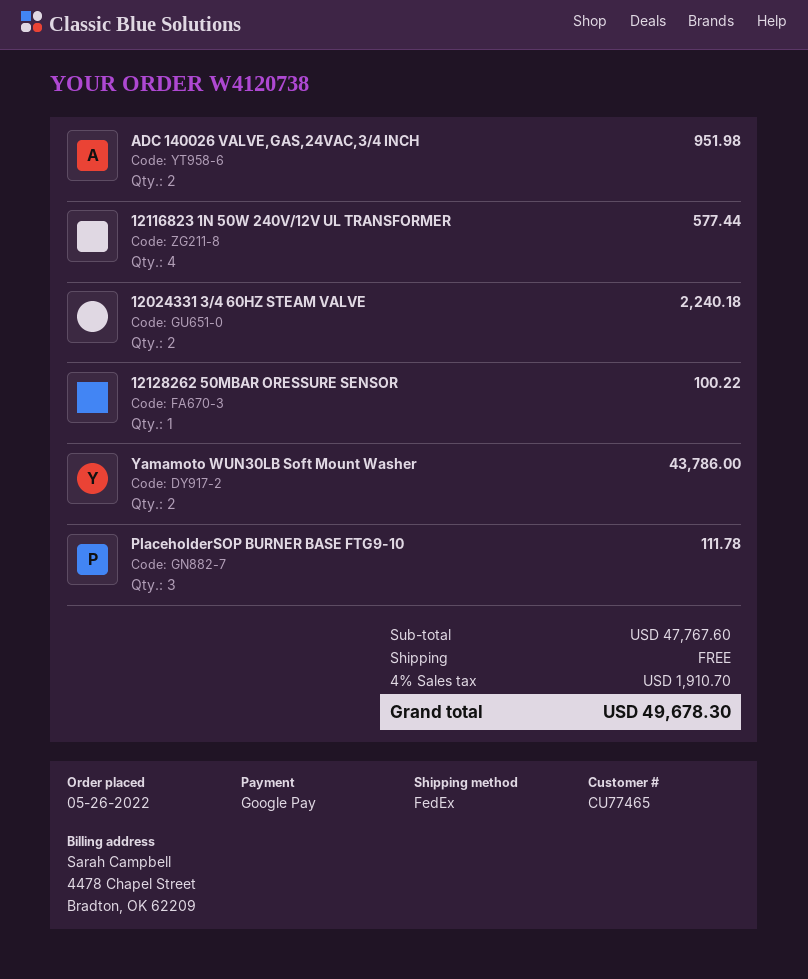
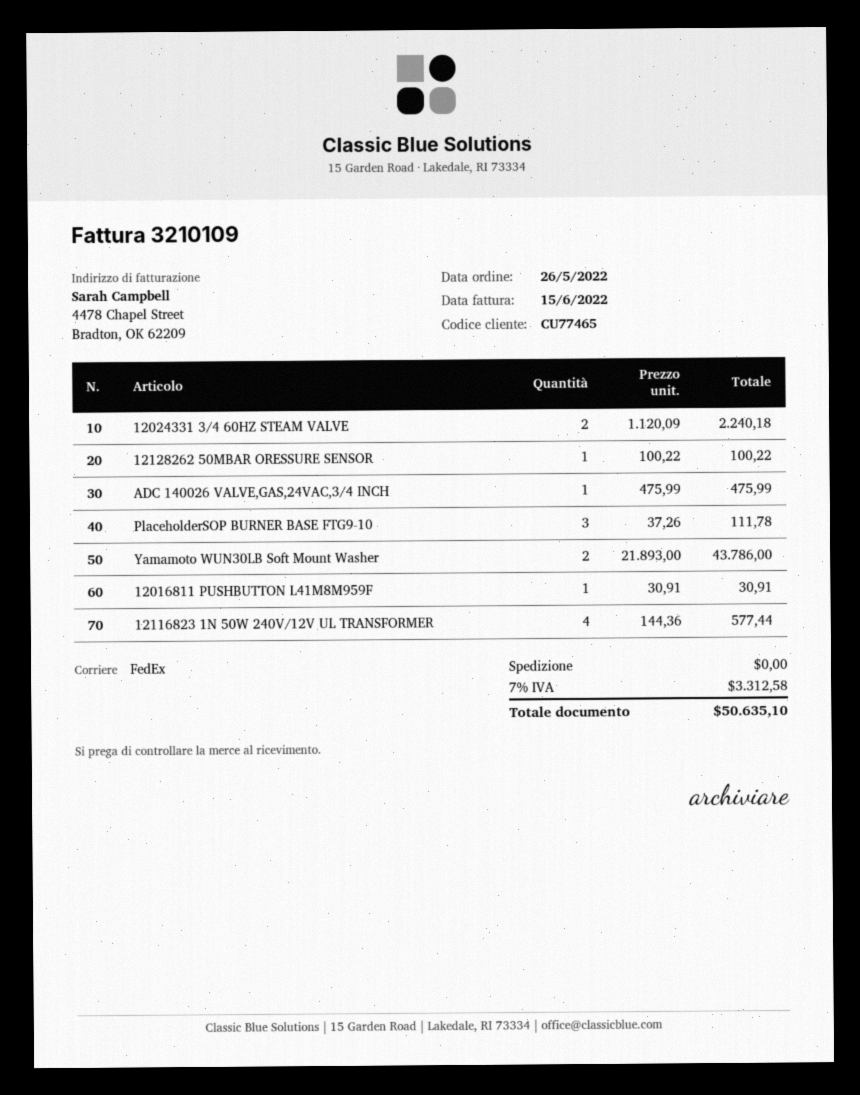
ADC 140026 VALVE,GAS,24VAC,3/4 INCH: 2 for 951.98 -> 1 for 475.99
12016811 PUSHBUTTON L41M8M959F: none -> 1 for 30.91
tax: 4% = 1910.70 -> 7% = 3312.58
total: 49678.30 -> 50635.10

